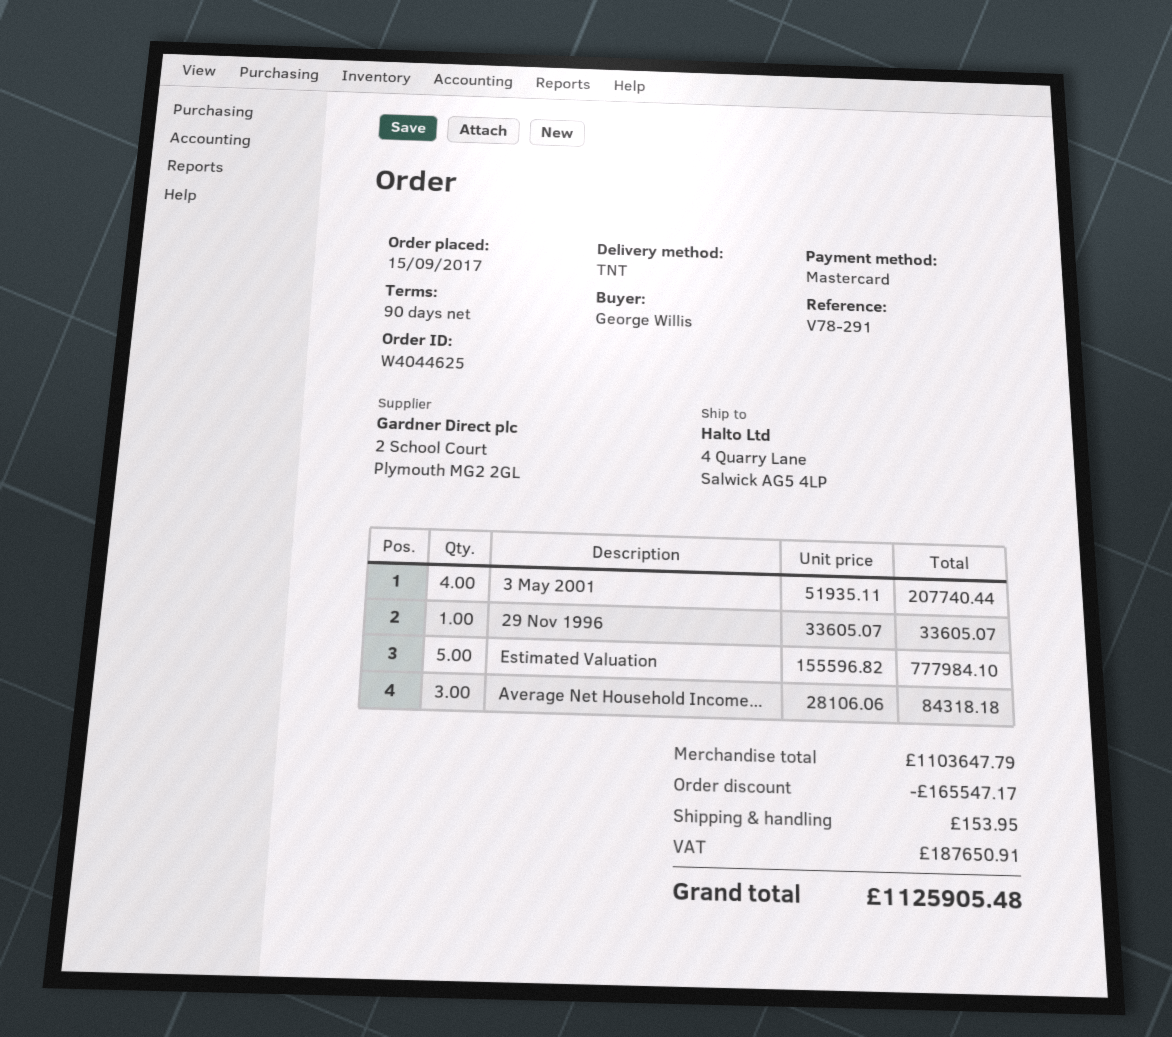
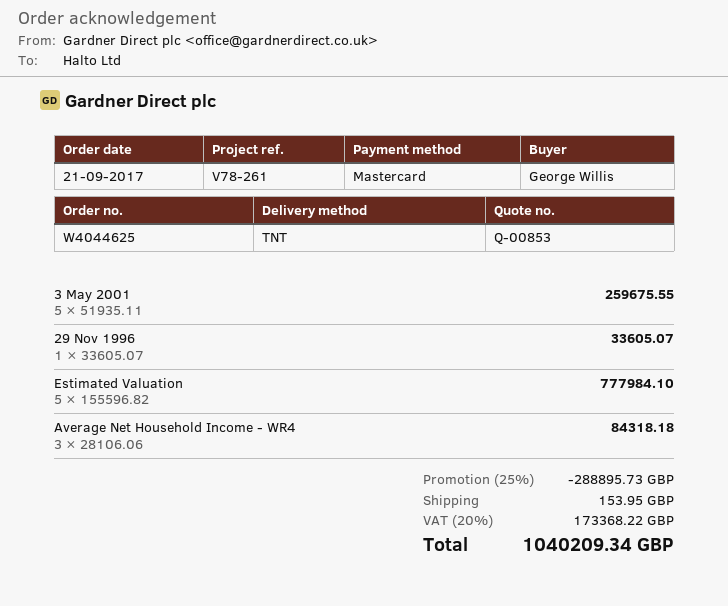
order date: 2017-09-15 -> 2017-09-21
reference: V78-291 -> V78-261
3 May 2001: 4 x 51935.11 = 207740.44 -> 5 x 51935.11 = 259675.55
discount: 165547.17 -> 288895.73
tax: 187650.91 -> 173368.22
total: 1125905.48 -> 1040209.34

